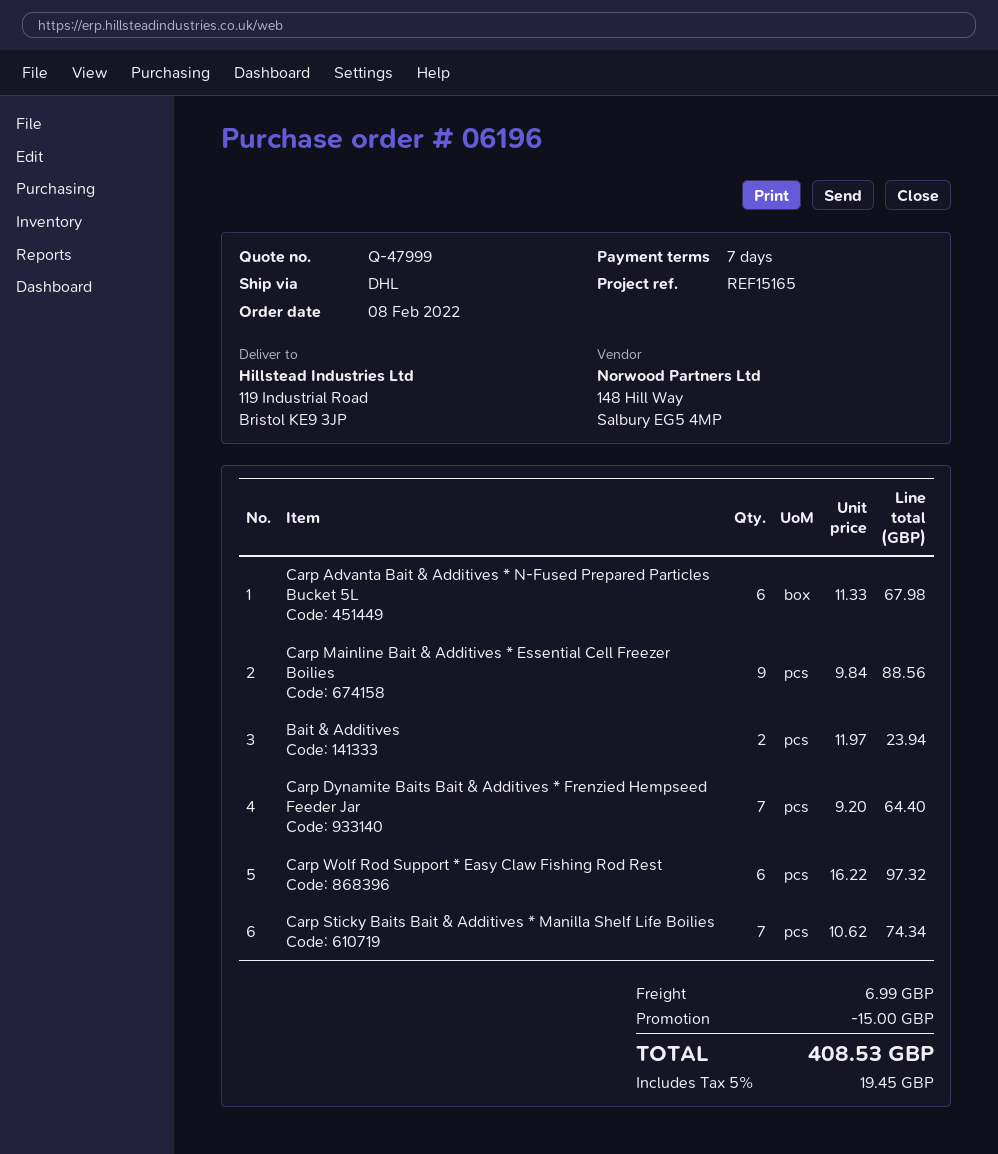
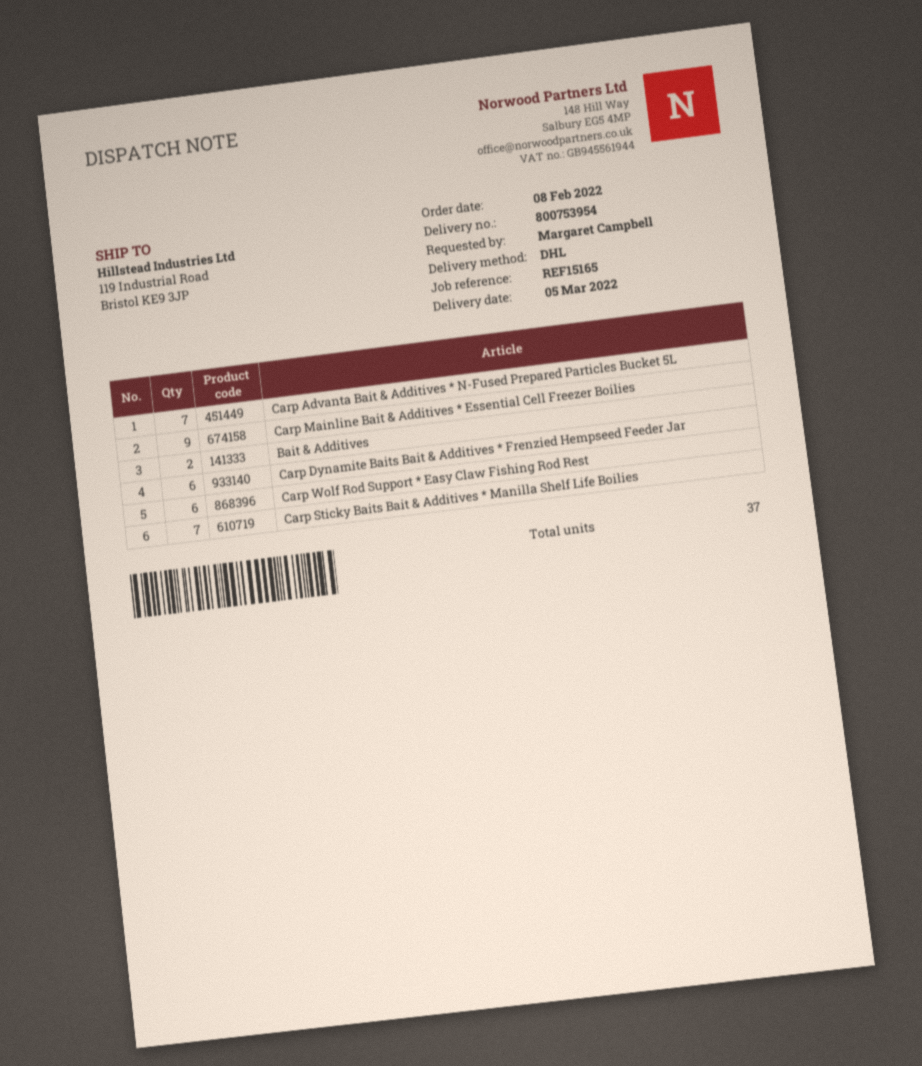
Carp Advanta Bait & Additives * N-Fused Prepared Particles Bucket 5L: 6 -> 7
Carp Dynamite Baits Bait & Additives * Frenzied Hempseed Feeder Jar: 7 -> 6

